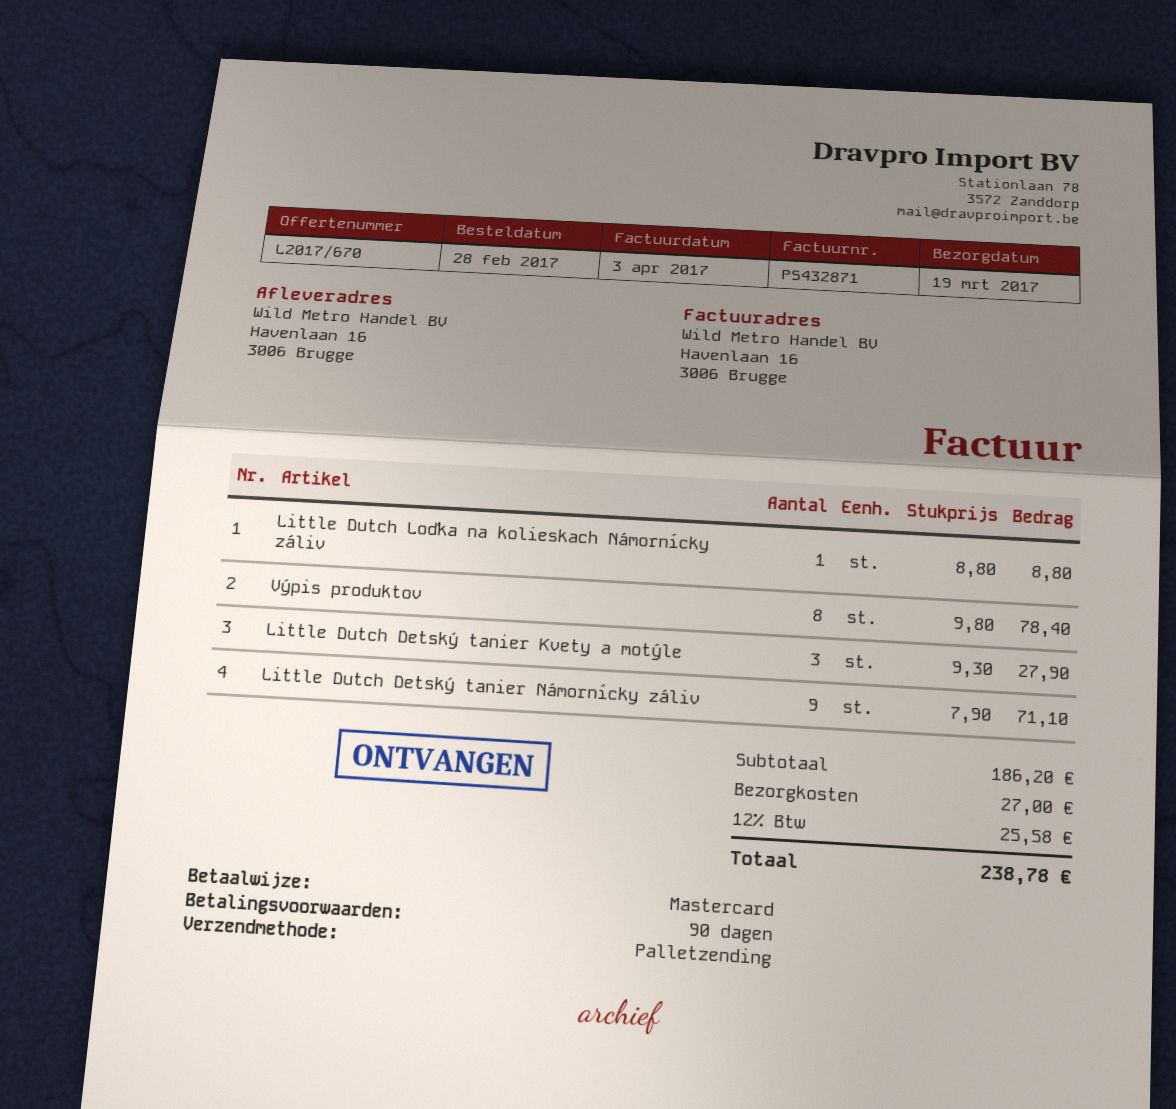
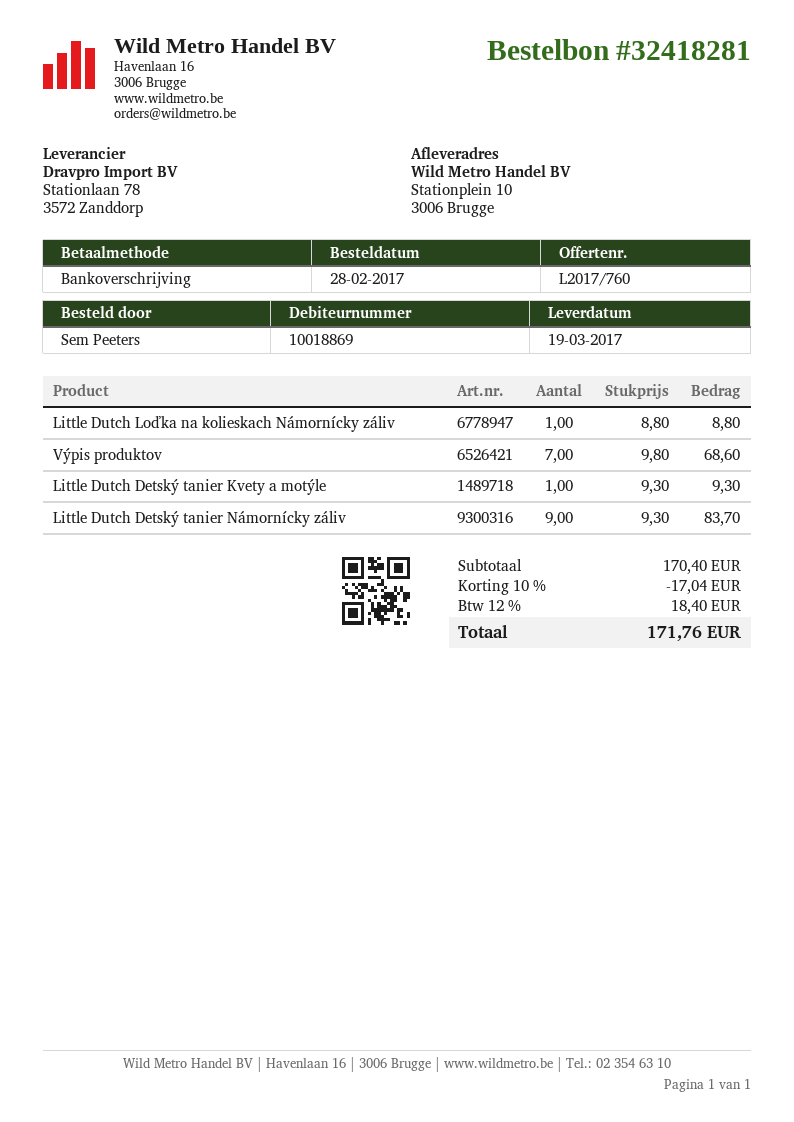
quote number: L2017/670 -> L2017/760
payment method: Mastercard -> bank transfer
ship to: Havenlaan 16, 3006 Brugge -> Stationplein 10, 3006 Brugge
Výpis produktov: 8 x 9.80 = 78.40 -> 7 x 9.80 = 68.60
Little Dutch Detský tanier Kvety a motýle: 3 x 9.30 = 27.90 -> 1 x 9.30 = 9.30
Little Dutch Detský tanier Námornícky záliv: 9 x 7.90 = 71.10 -> 9 x 9.30 = 83.70
subtotal: 186.20 -> 170.40
discount: none -> 10% = 17.04
shipping: 27.00 -> none
tax: 12% = 25.58 -> 12% = 18.40
total: 238.78 -> 171.76

